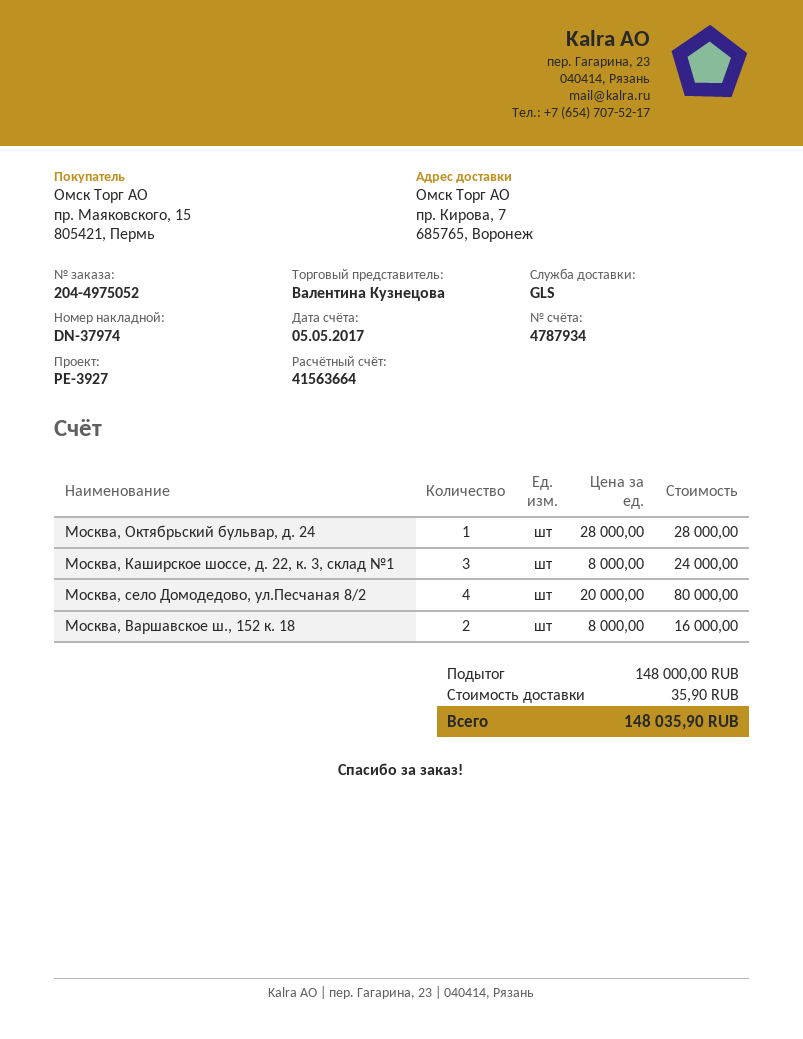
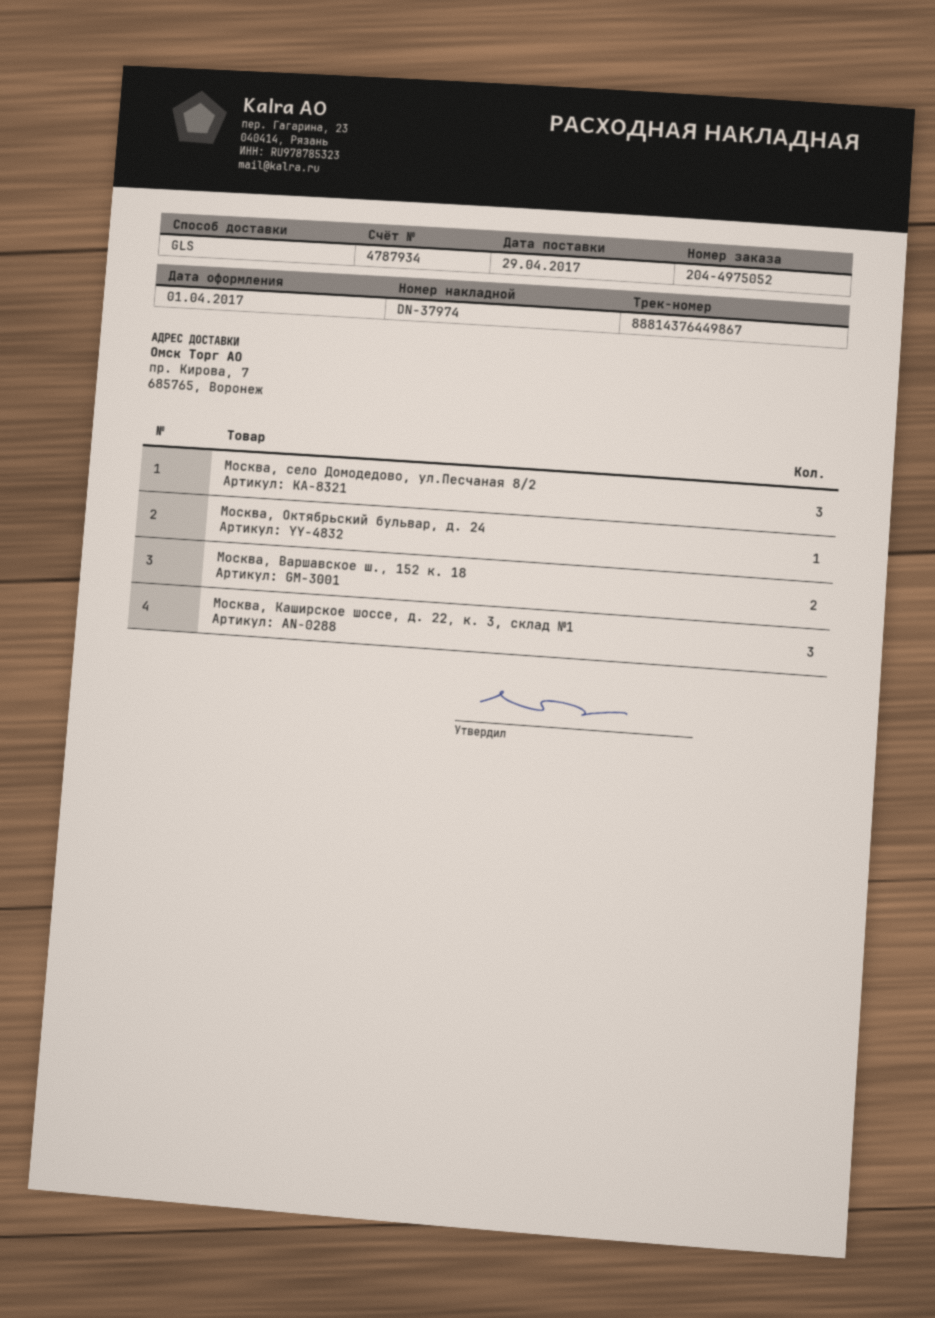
Москва, село Домодедово, ул.Песчаная 8/2: 4 -> 3

